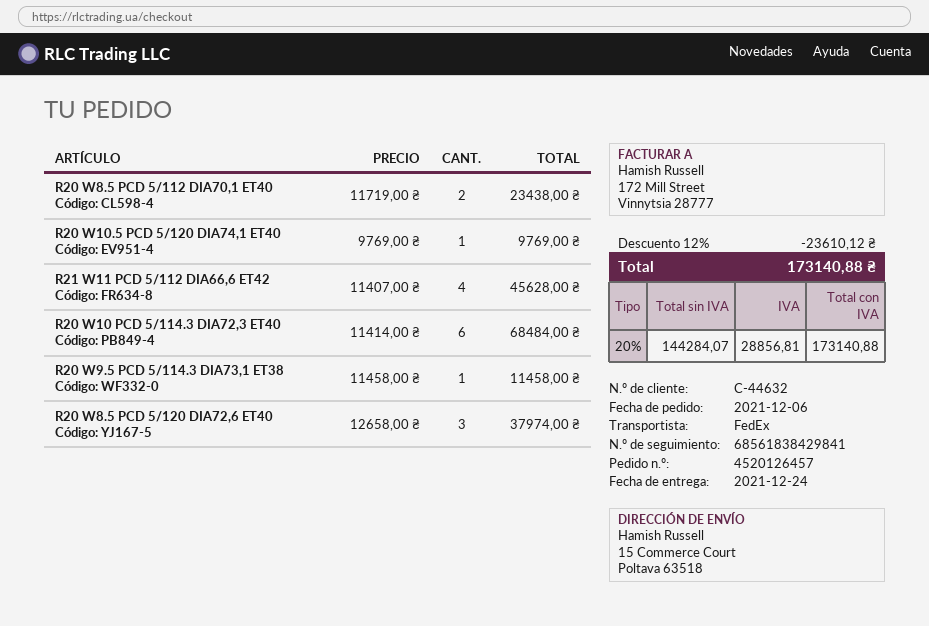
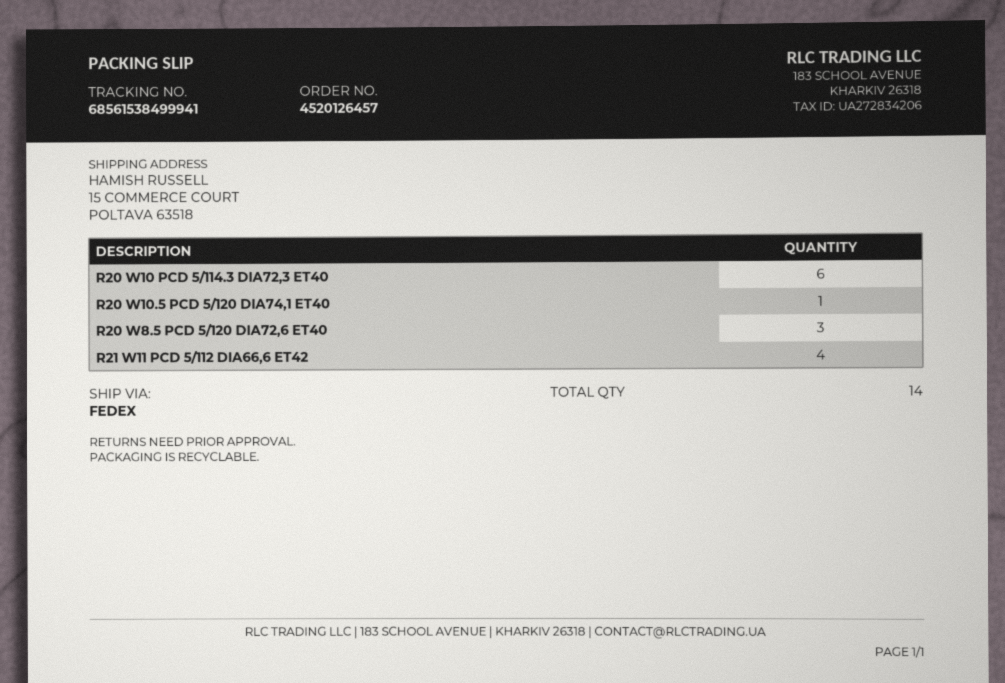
tracking number: 68561838429841 -> 68561538499941
R20 W8.5 PCD 5/112 DIA70,1 ET40: 2 -> none
R20 W9.5 PCD 5/114.3 DIA73,1 ET38: 1 -> none

